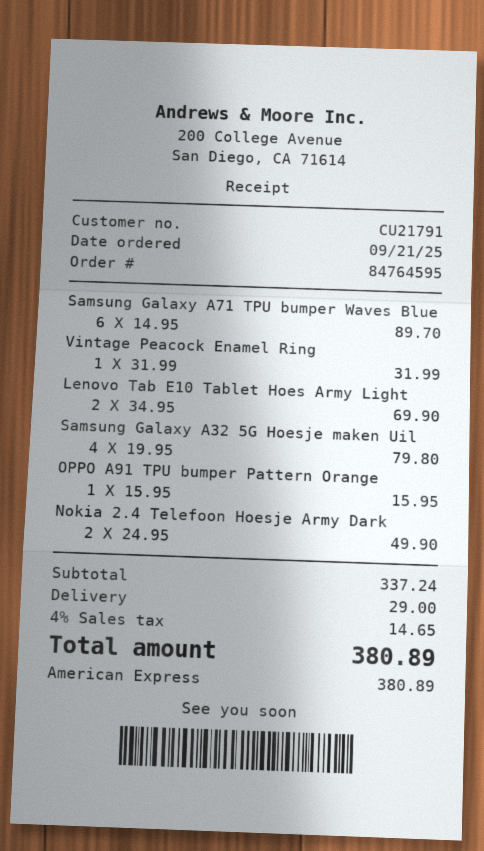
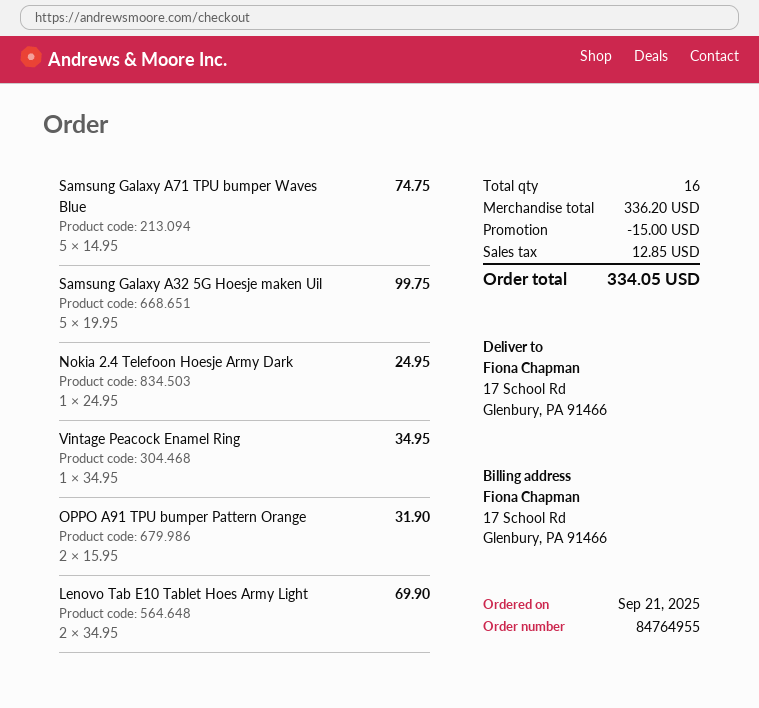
order number: 84764595 -> 84764955
Samsung Galaxy A71 TPU bumper Waves Blue: 6 x 14.95 = 89.70 -> 5 x 14.95 = 74.75
Vintage Peacock Enamel Ring: 1 x 31.99 = 31.99 -> 1 x 34.95 = 34.95
Samsung Galaxy A32 5G Hoesje maken Uil: 4 x 19.95 = 79.80 -> 5 x 19.95 = 99.75
OPPO A91 TPU bumper Pattern Orange: 1 x 15.95 = 15.95 -> 2 x 15.95 = 31.90
Nokia 2.4 Telefoon Hoesje Army Dark: 2 x 24.95 = 49.90 -> 1 x 24.95 = 24.95
subtotal: 337.24 -> 336.20
discount: none -> 15.00
shipping: 29.00 -> none
tax: 14.65 -> 12.85
total: 380.89 -> 334.05

